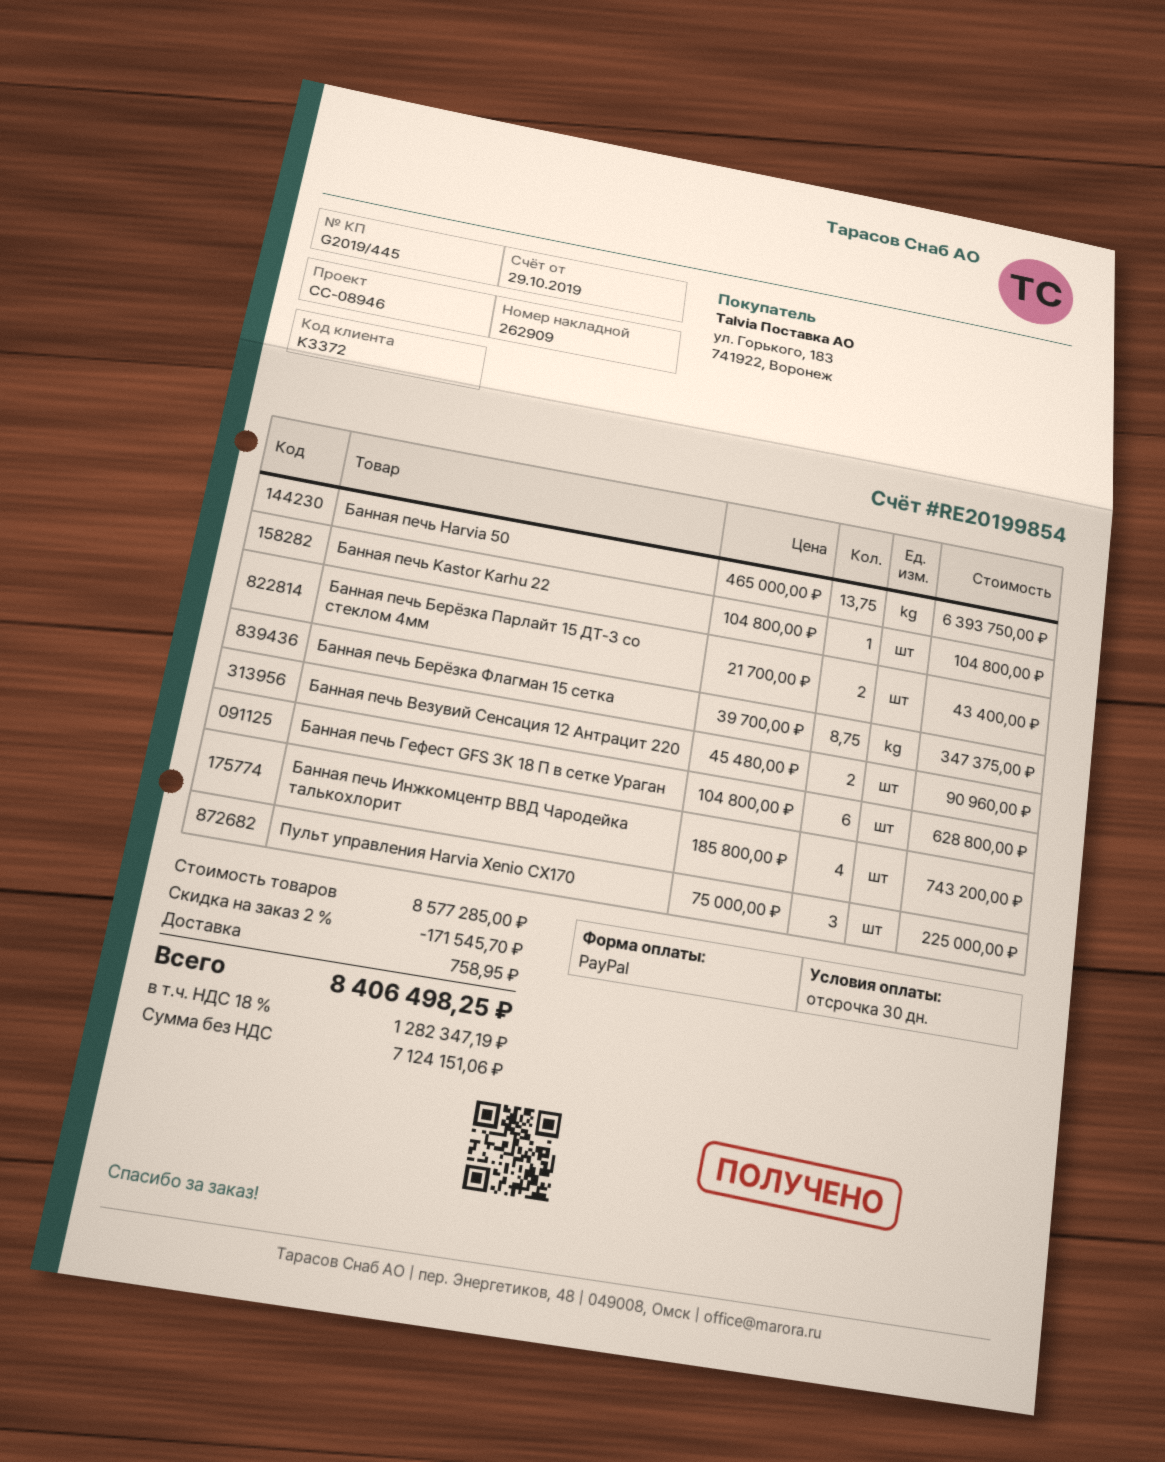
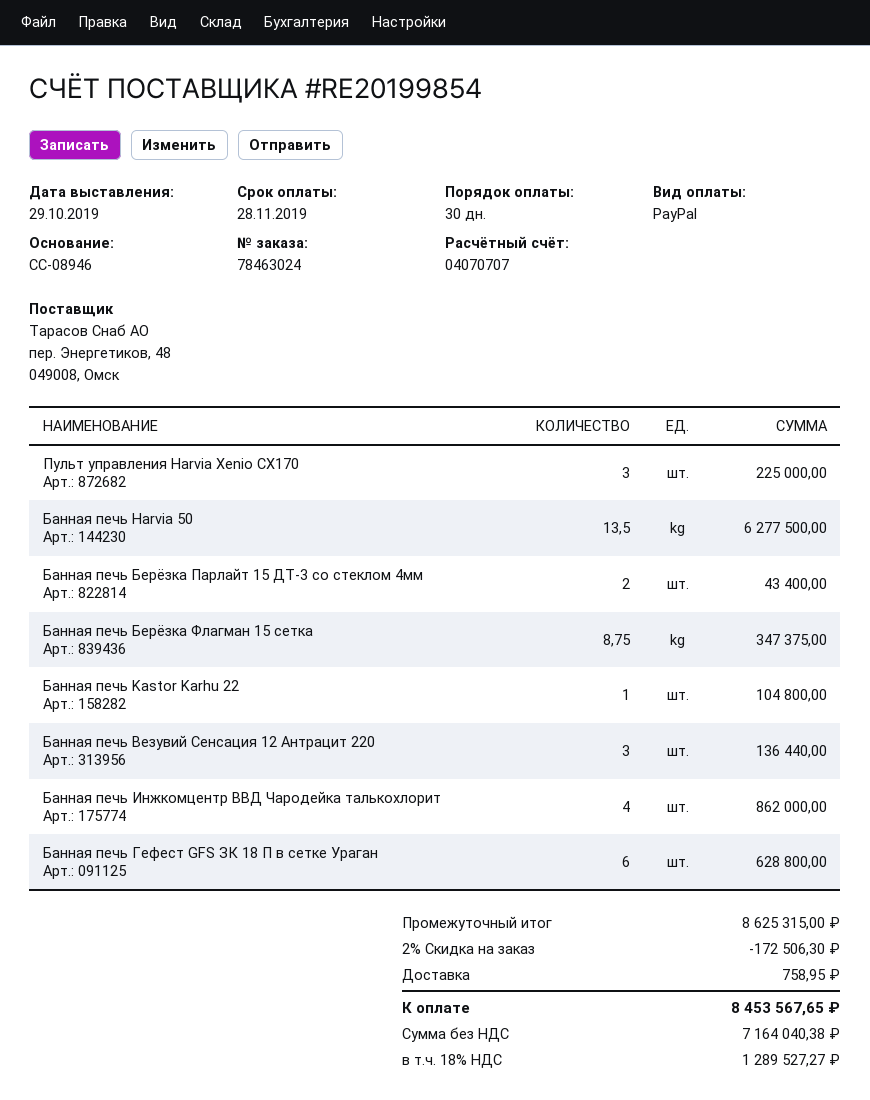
Банная печь Harvia 50: 13.75 for 6393750.00 -> 13.5 for 6277500.00
Банная печь Везувий Сенсация 12 Антрацит 220: 2 for 90960.00 -> 3 for 136440.00
Банная печь Инжкомцентр ВВД Чародейка талькохлорит: 4 for 743200.00 -> 4 for 862000.00
subtotal: 8577285.00 -> 8625315.00
discount: 2% = 171545.70 -> 2% = 172506.30
net: 7124151.06 -> 7164040.38
tax: 18% = 1282347.19 -> 18% = 1289527.27
total: 8406498.25 -> 8453567.65

